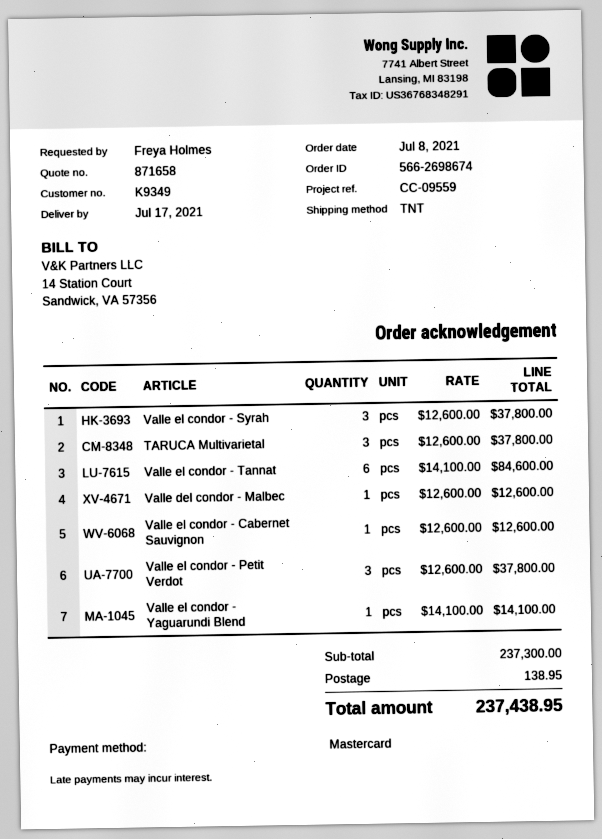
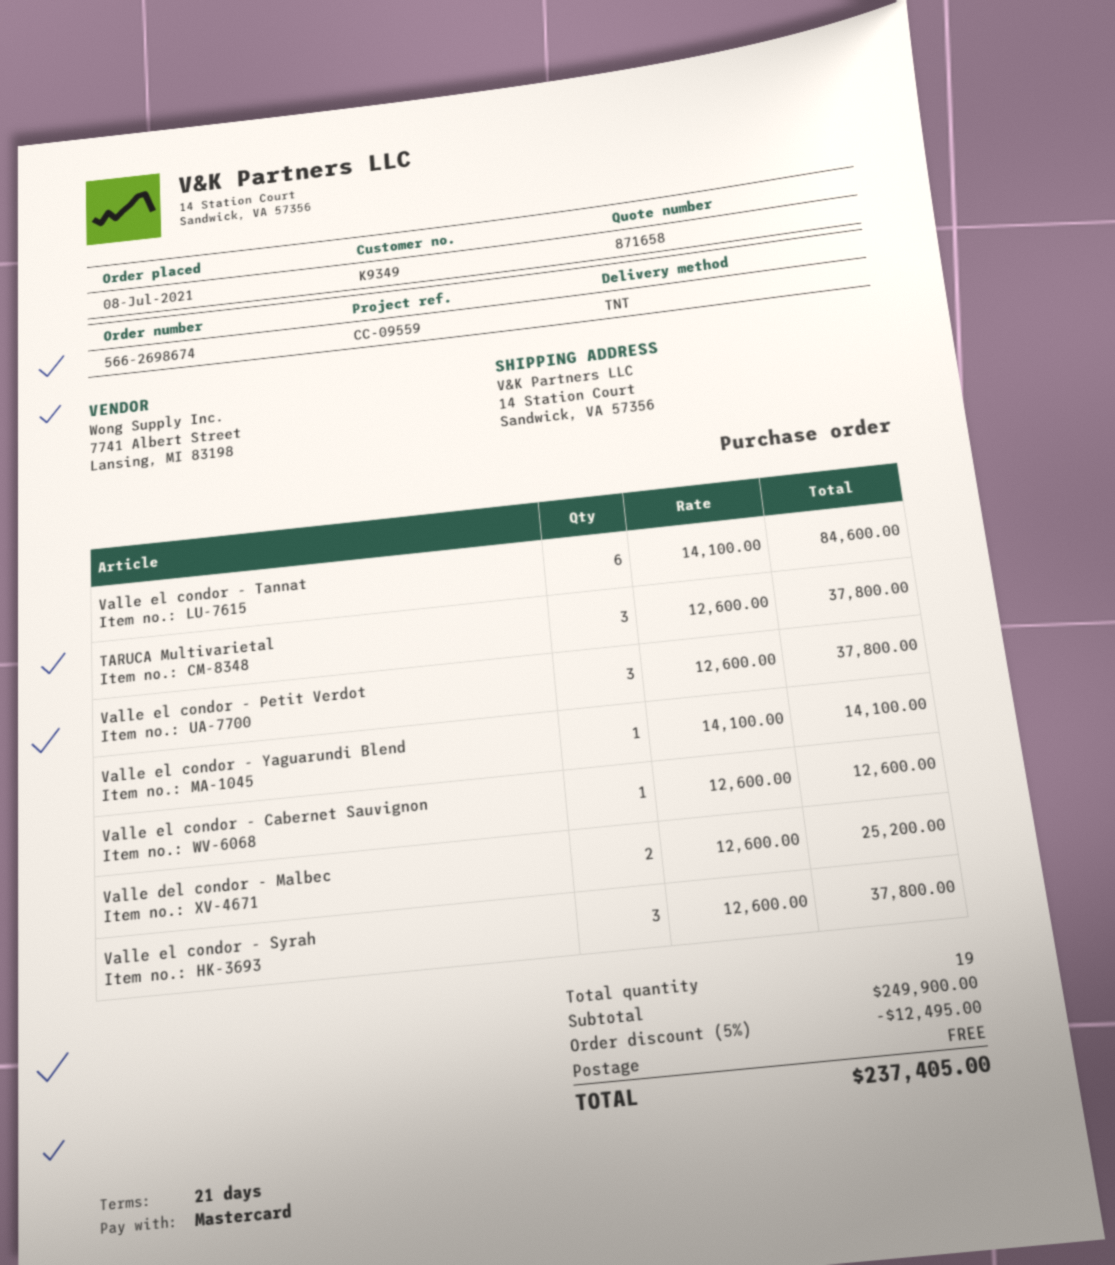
Valle del condor - Malbec: 1 x 12600.00 = 12600.00 -> 2 x 12600.00 = 25200.00
subtotal: 237300.00 -> 249900.00
discount: none -> 5% = 12495.00
shipping: 138.95 -> 0.00
total: 237438.95 -> 237405.00

